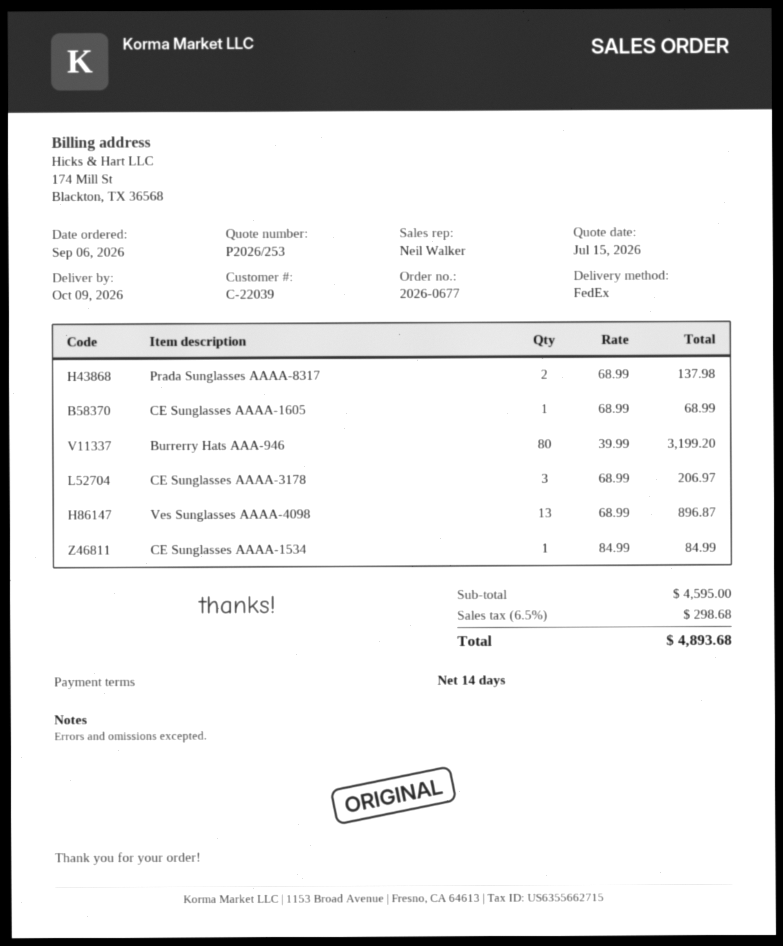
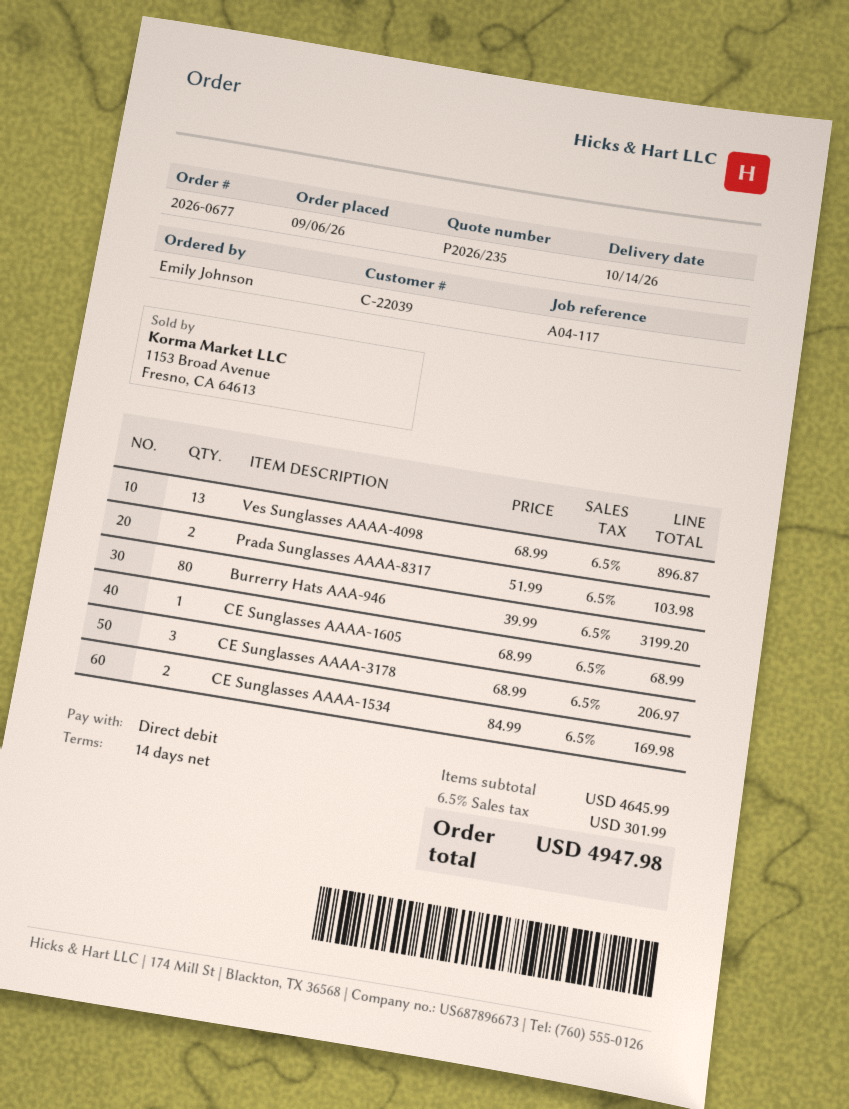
quote number: P2026/253 -> P2026/235
delivery date: 2026-10-09 -> 2026-10-14
Prada Sunglasses AAAA-8317: 2 x 68.99 = 137.98 -> 2 x 51.99 = 103.98
CE Sunglasses AAAA-1534: 1 x 84.99 = 84.99 -> 2 x 84.99 = 169.98
subtotal: 4595.00 -> 4645.99
tax: 6.5% = 298.68 -> 6.5% = 301.99
total: 4893.68 -> 4947.98

